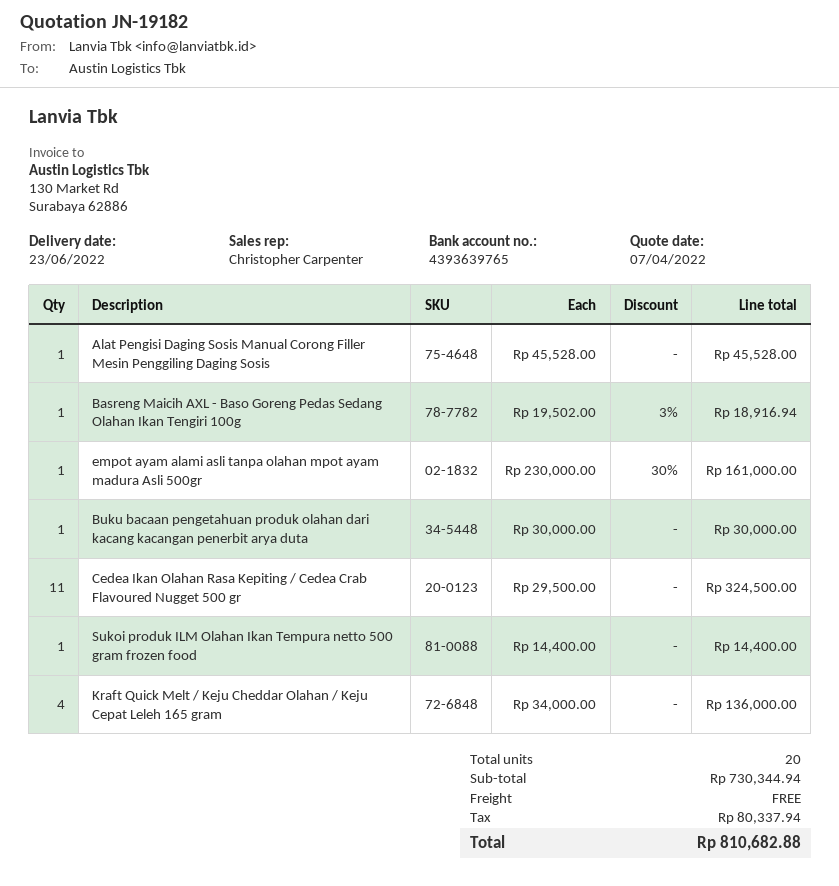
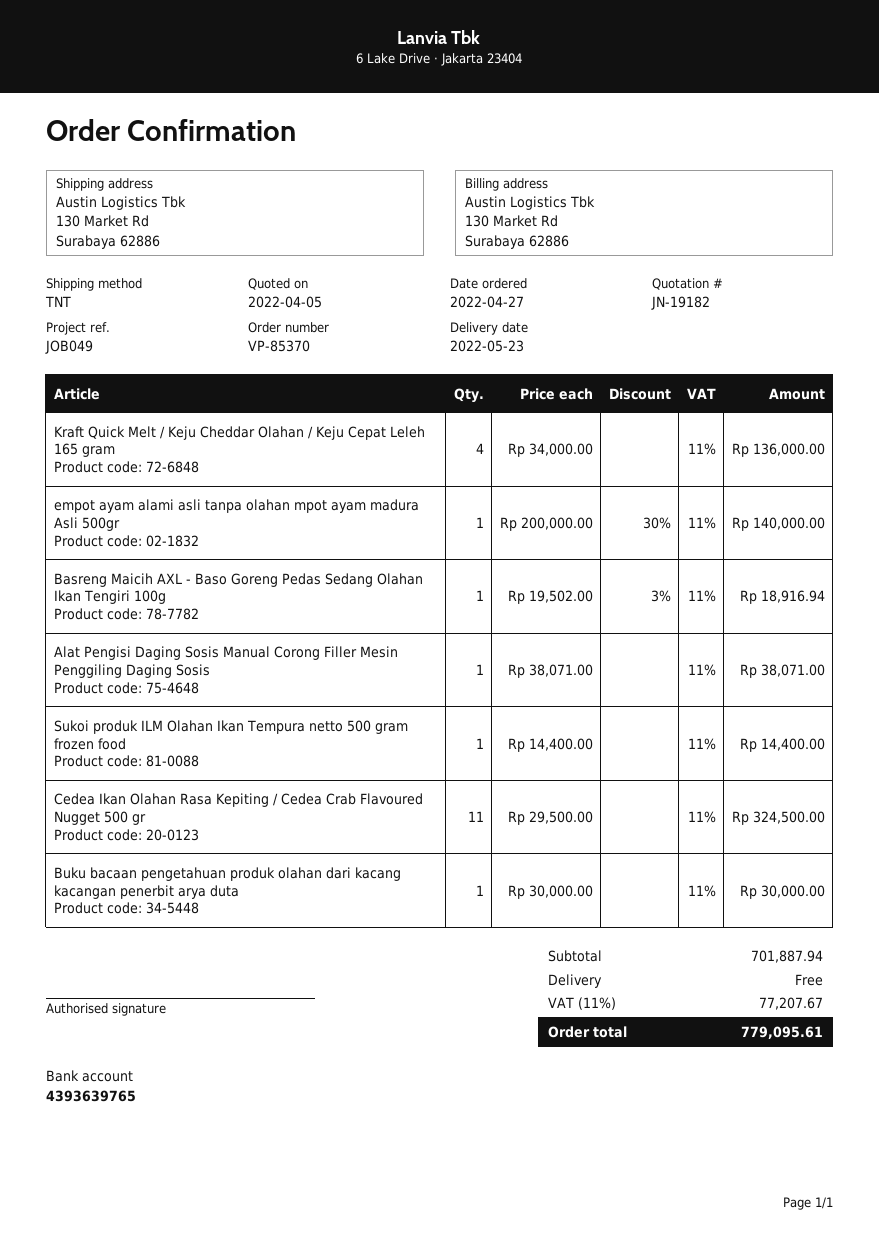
quote date: 2022-04-07 -> 2022-04-05
delivery date: 2022-06-23 -> 2022-05-23
Alat Pengisi Daging Sosis Manual Corong Filler Mesin Penggiling Daging Sosis: 1 x 45528.00 = 45528.00 -> 1 x 38071.00 = 38071.00
empot ayam alami asli tanpa olahan mpot ayam madura Asli 500gr: 1 x 230000.00 - 30% = 161000.00 -> 1 x 200000.00 - 30% = 140000.00
subtotal: 730344.94 -> 701887.94
tax: 80337.94 -> 77207.67
total: 810682.88 -> 779095.61

